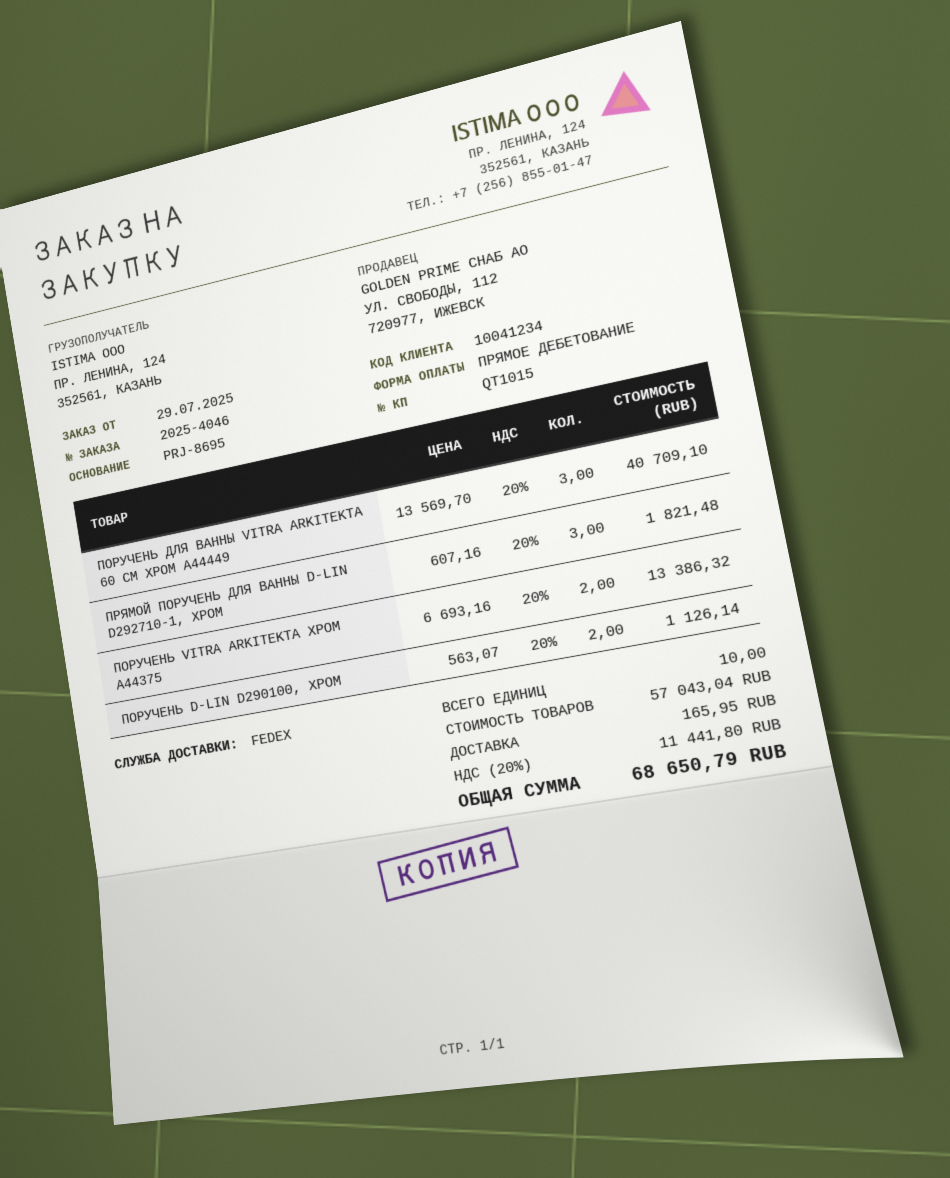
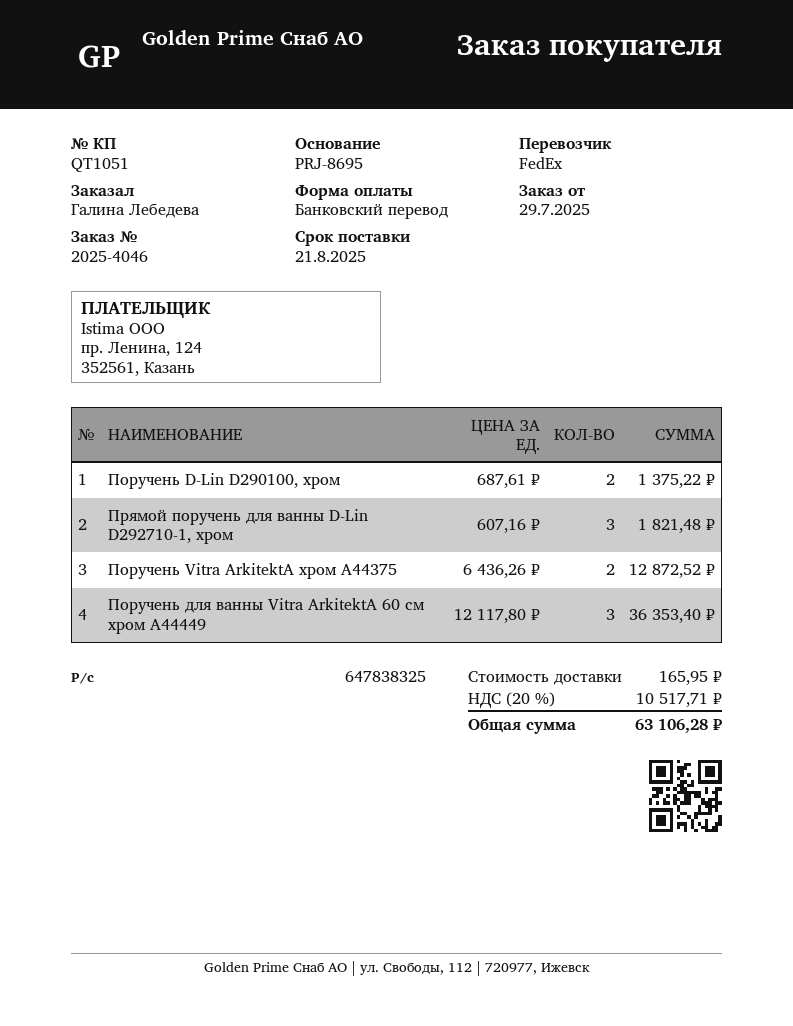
quote number: QT1015 -> QT1051
payment method: direct debit -> bank transfer
ПОРУЧЕНЬ ДЛЯ ВАННЫ VITRA ARKITEKTA 60 СМ ХРОМ A44449: 3 x 13569.70 = 40709.10 -> 3 x 12117.80 = 36353.40
ПОРУЧЕНЬ VITRA ARKITEKTA ХРОМ A44375: 2 x 6693.16 = 13386.32 -> 2 x 6436.26 = 12872.52
ПОРУЧЕНЬ D-LIN D290100, ХРОМ: 2 x 563.07 = 1126.14 -> 2 x 687.61 = 1375.22
tax: 20% = 11441.80 -> 20% = 10517.71
total: 68650.79 -> 63106.28

